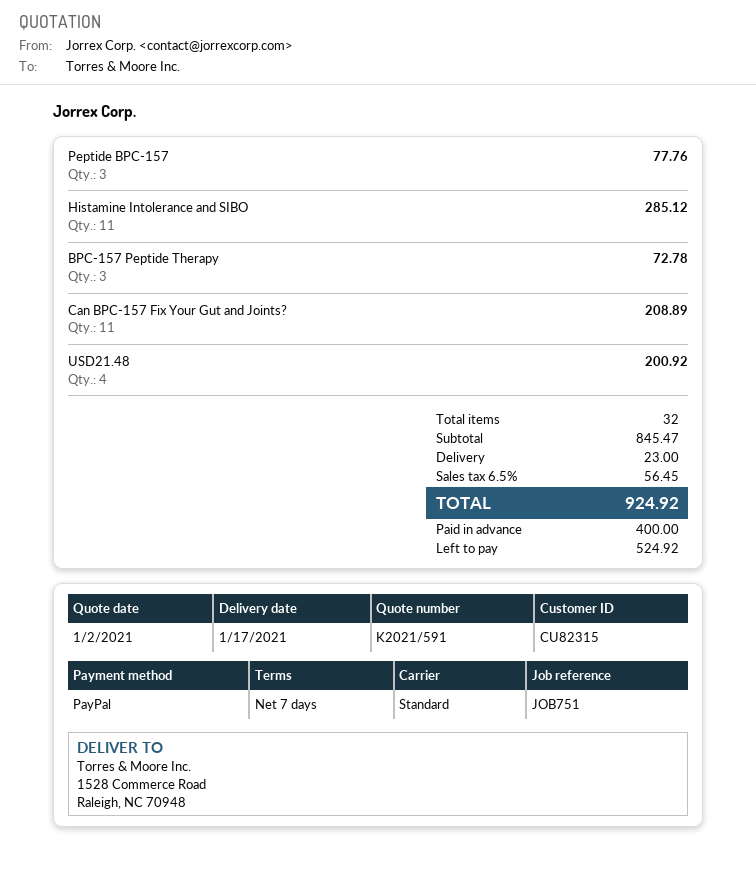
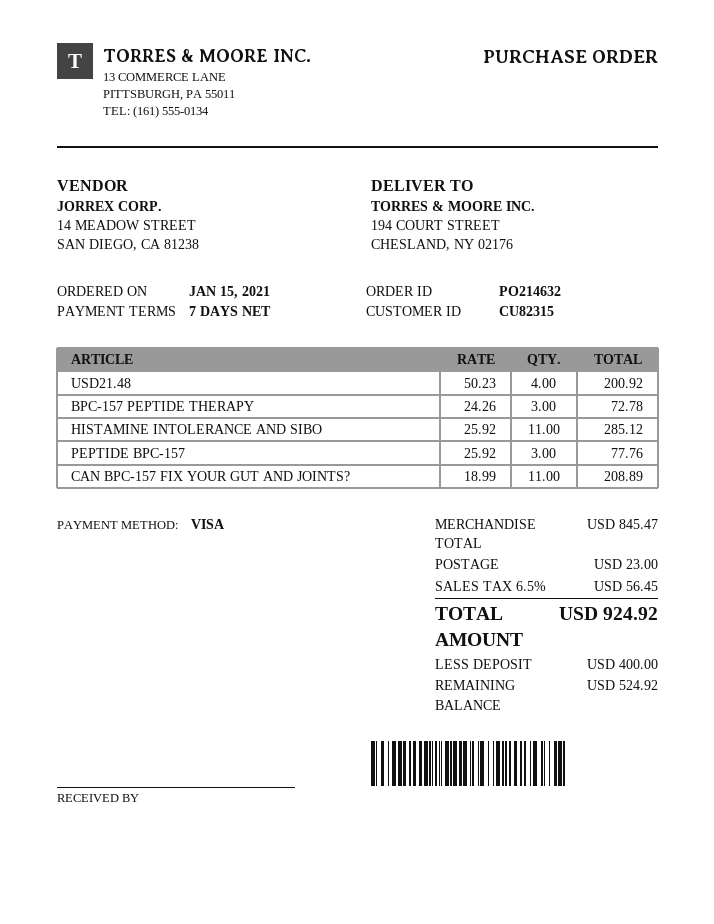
payment method: PayPal -> Visa
ship to: 1528 Commerce Road, Raleigh, NC 70948 -> 194 COURT STREET, CHESLAND, NY 02176

